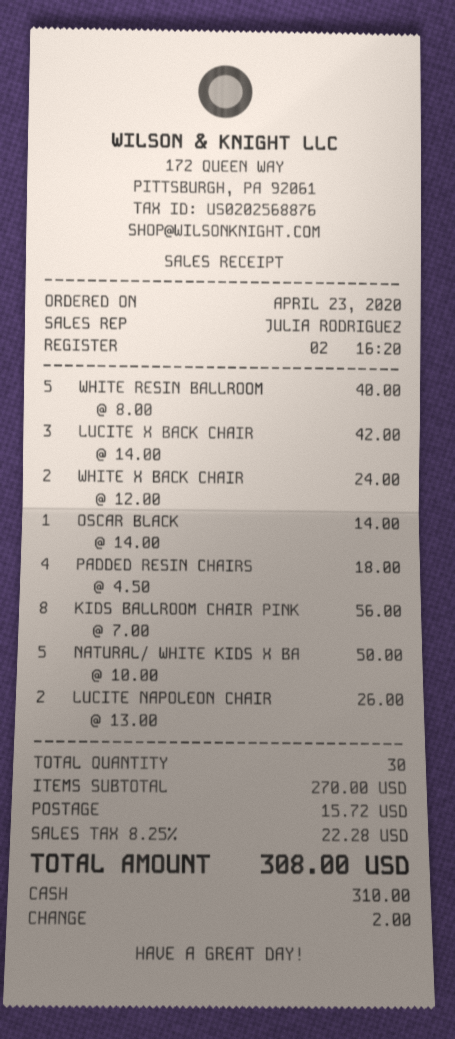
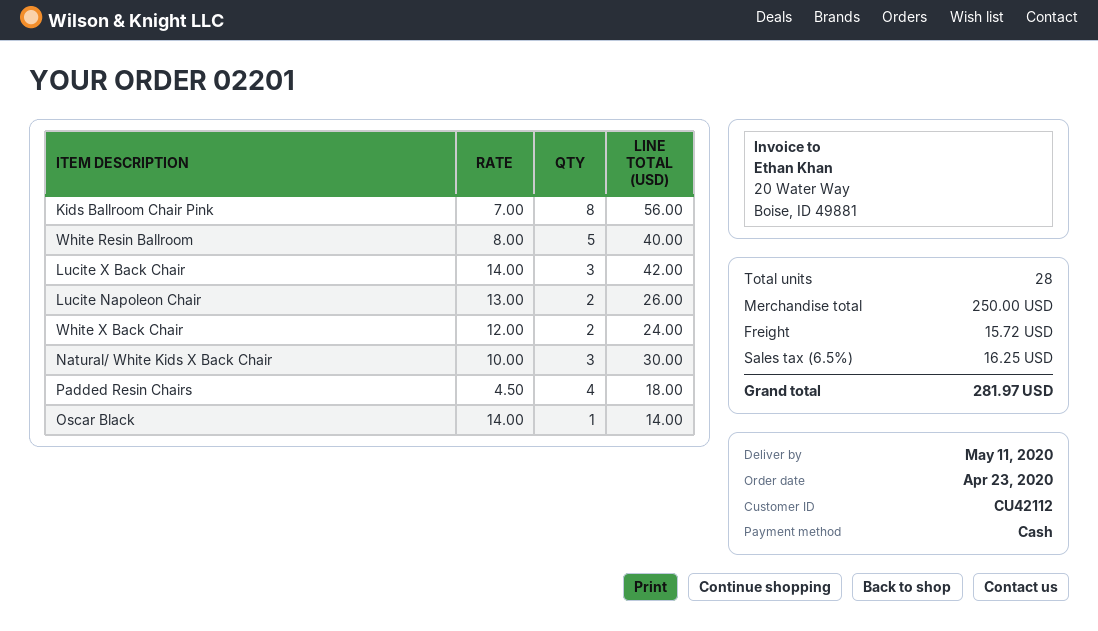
NATURAL/ WHITE KIDS X BA: 5 x 10.00 = 50.00 -> 3 x 10.00 = 30.00
total quantity: 30 -> 28
subtotal: 270.00 -> 250.00
tax: 8.25% = 22.28 -> 6.5% = 16.25
total: 308.00 -> 281.97

